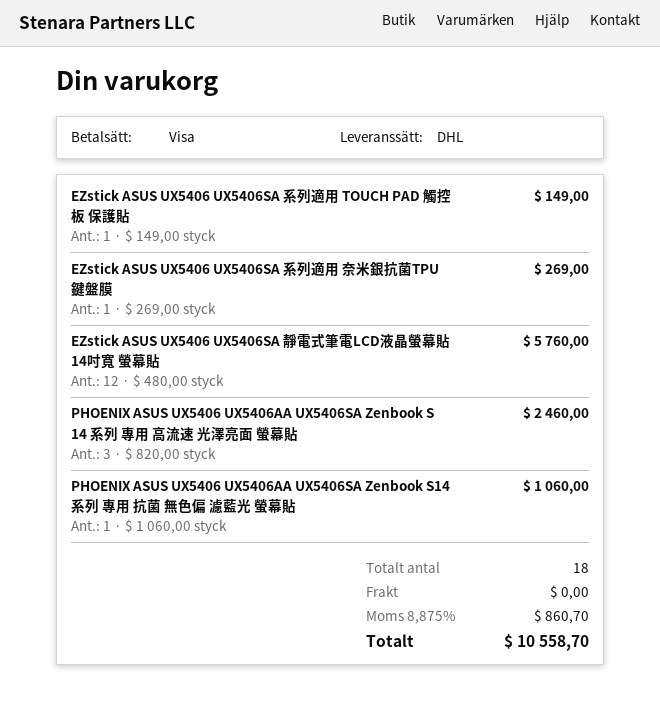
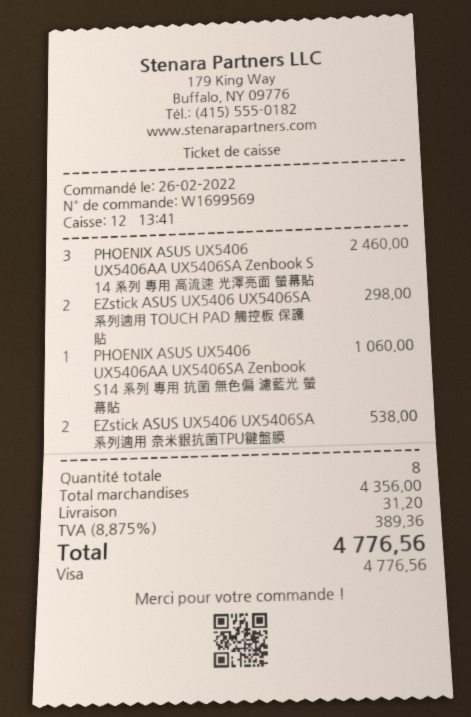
EZstick ASUS UX5406 UX5406SA 系列適用 TOUCH PAD 觸控板 保護貼: 1 for 149.00 -> 2 for 298.00
EZstick ASUS UX5406 UX5406SA 系列適用 奈米銀抗菌TPU鍵盤膜: 1 for 269.00 -> 2 for 538.00
EZstick ASUS UX5406 UX5406SA 靜電式筆電LCD液晶螢幕貼 14吋寬 螢幕貼: 12 for 5760.00 -> none
total quantity: 18 -> 8
shipping: 0.00 -> 31.20
tax: 8.875% = 860.70 -> 8.875% = 389.36
total: 10558.70 -> 4776.56

